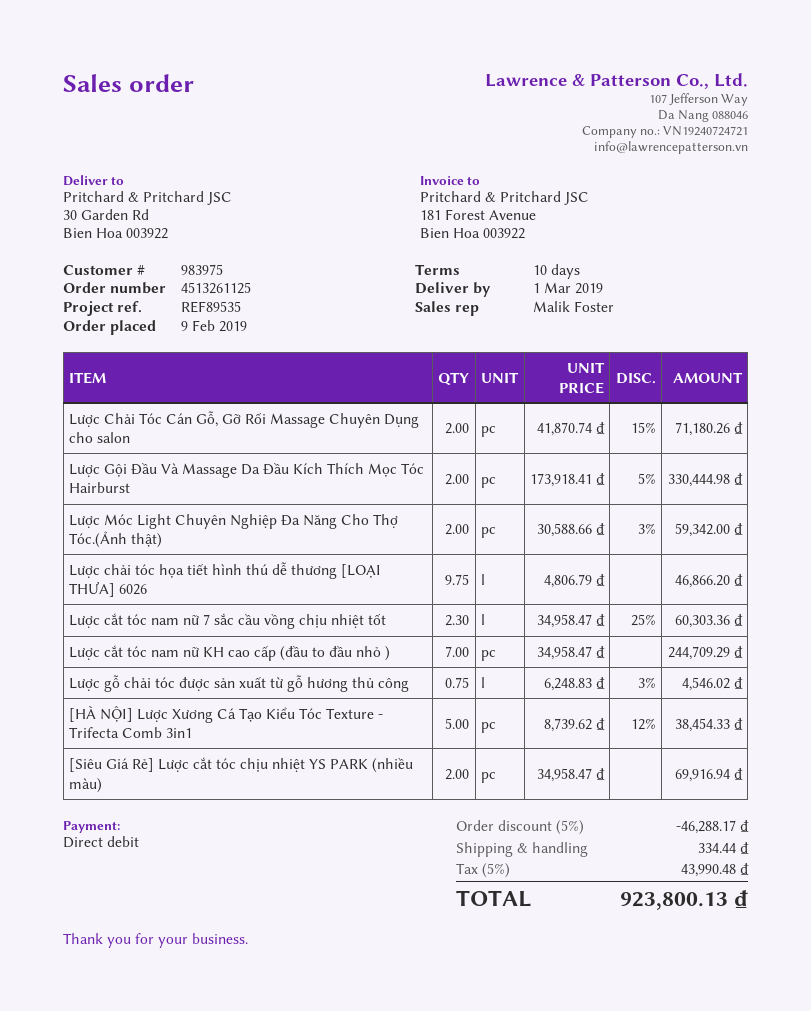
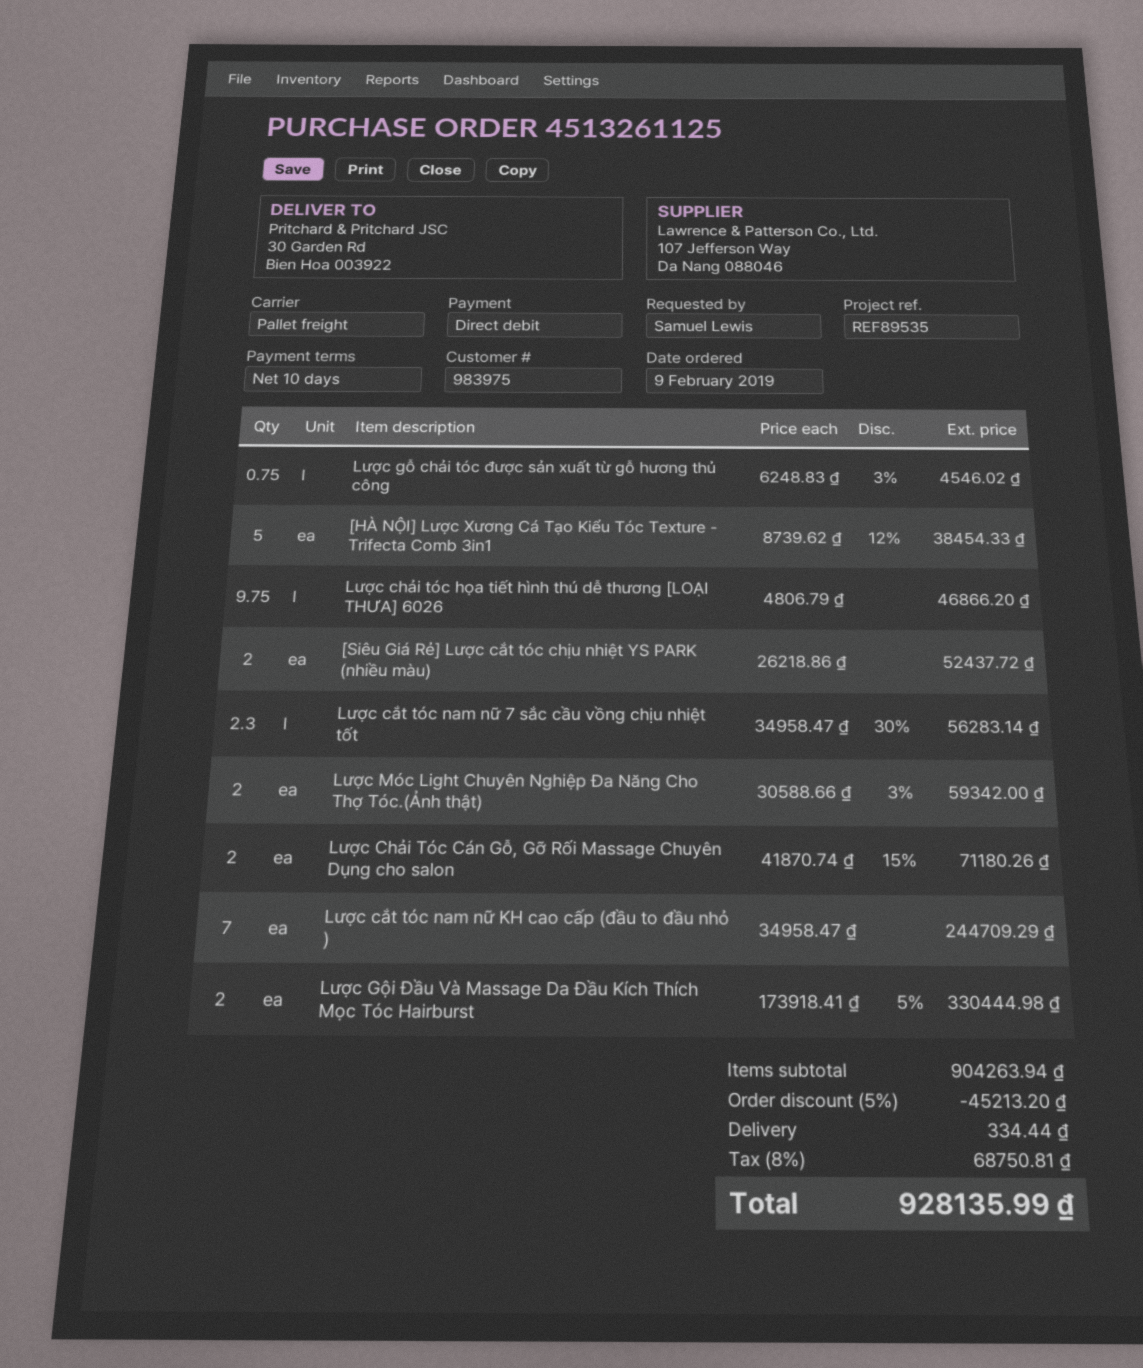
Lược cắt tóc nam nữ 7 sắc cầu vồng chịu nhiệt tốt: 2.3 x 34958.47 - 25% = 60303.36 -> 2.3 x 34958.47 - 30% = 56283.14
[Siêu Giá Rẻ] Lược cắt tóc chịu nhiệt YS PARK (nhiều màu): 2 x 34958.47 = 69916.94 -> 2 x 26218.86 = 52437.72
discount: 5% = 46288.17 -> 5% = 45213.20
tax: 5% = 43990.48 -> 8% = 68750.81
total: 923800.13 -> 928135.99

